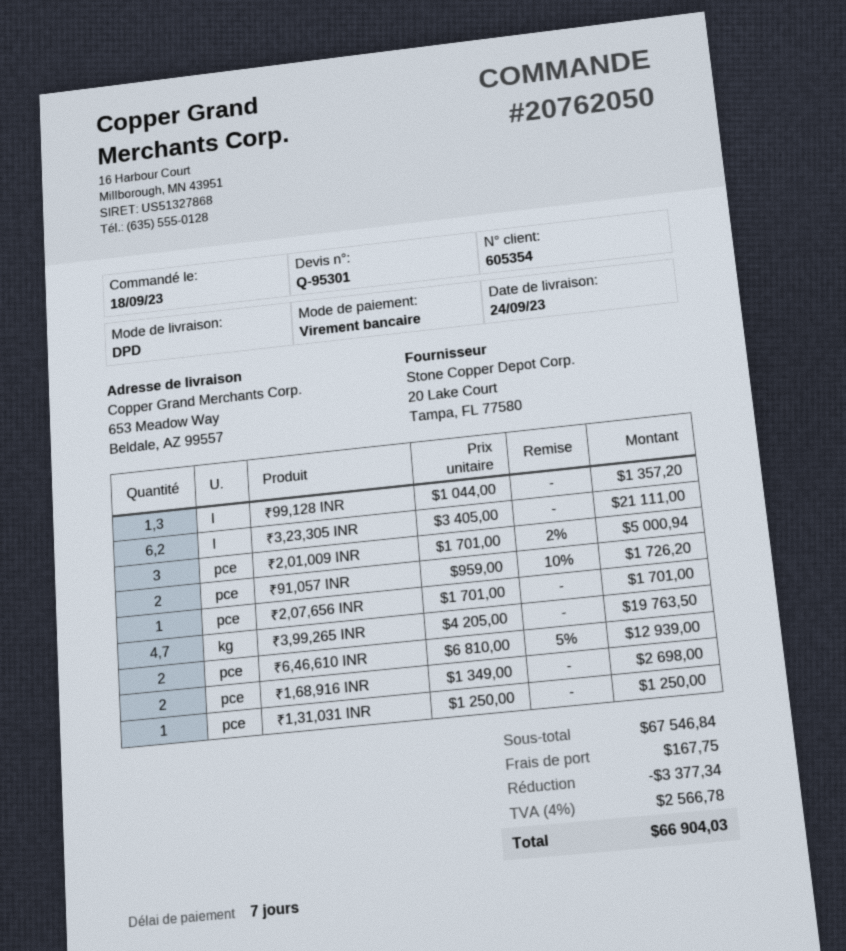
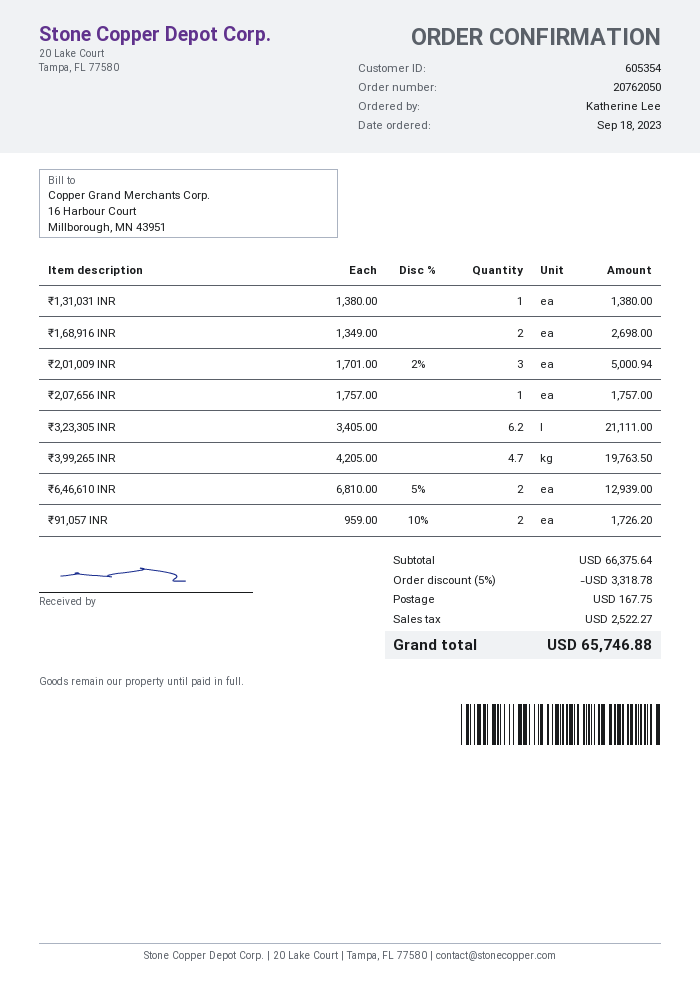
₹99,128 INR: 1.3 x 1044.00 = 1357.20 -> none
₹2,07,656 INR: 1 x 1701.00 = 1701.00 -> 1 x 1757.00 = 1757.00
₹1,31,031 INR: 1 x 1250.00 = 1250.00 -> 1 x 1380.00 = 1380.00
subtotal: 67546.84 -> 66375.64
discount: 3377.34 -> 3318.78
tax: 2566.78 -> 2522.27
total: 66904.03 -> 65746.88

